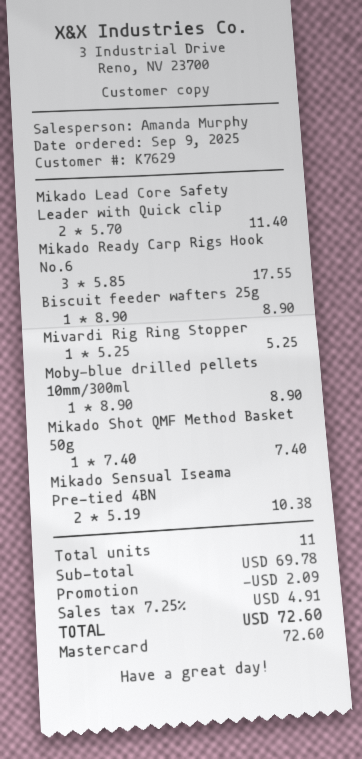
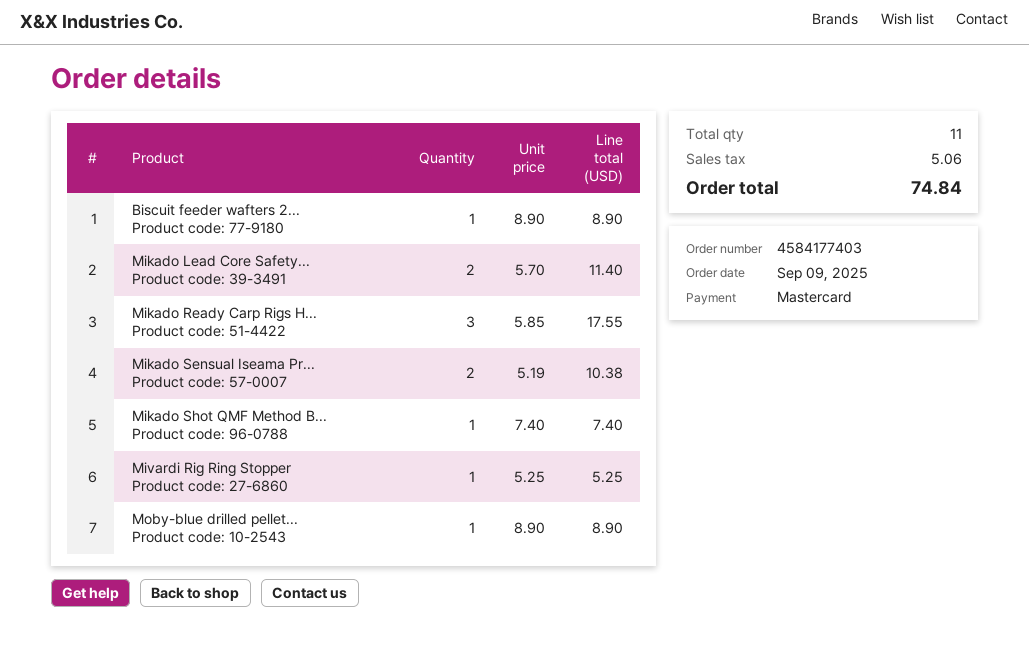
discount: 2.09 -> none
tax: 4.91 -> 5.06
total: 72.60 -> 74.84

